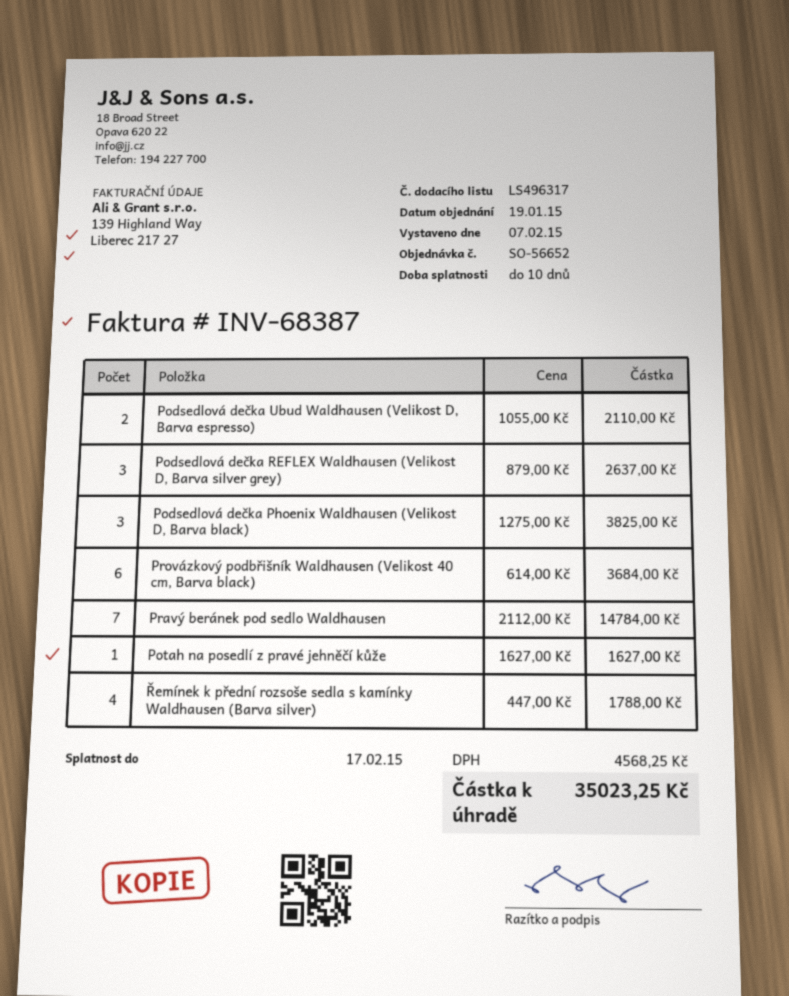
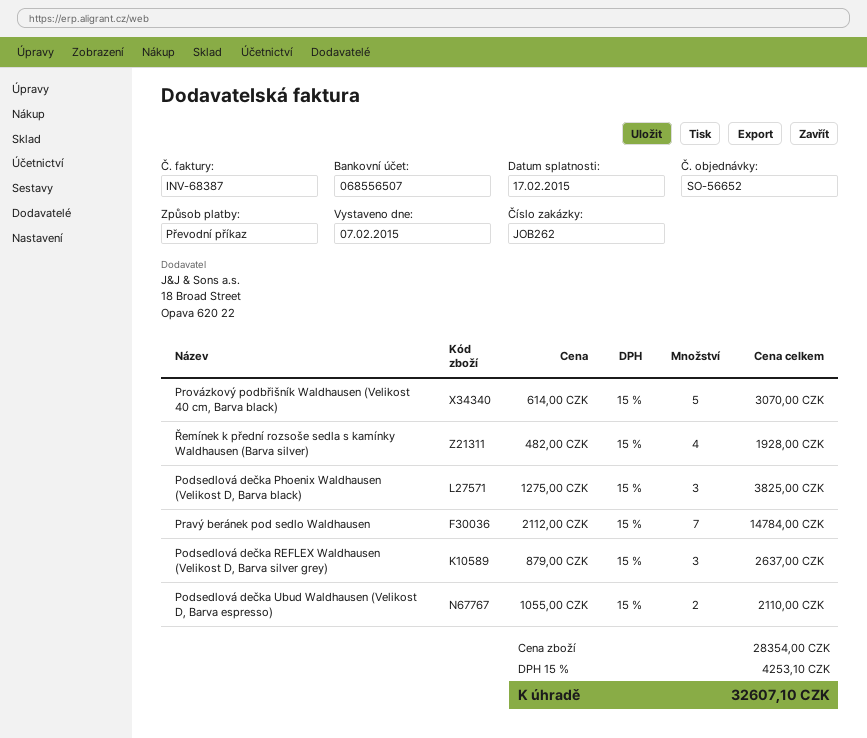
Provázkový podbřišník Waldhausen (Velikost 40 cm, Barva black): 6 x 614.00 = 3684.00 -> 5 x 614.00 = 3070.00
Potah na posedlí z pravé jehněčí kůže: 1 x 1627.00 = 1627.00 -> none
Řemínek k přední rozsoše sedla s kamínky Waldhausen (Barva silver): 4 x 447.00 = 1788.00 -> 4 x 482.00 = 1928.00
tax: 4568.25 -> 4253.10
total: 35023.25 -> 32607.10

